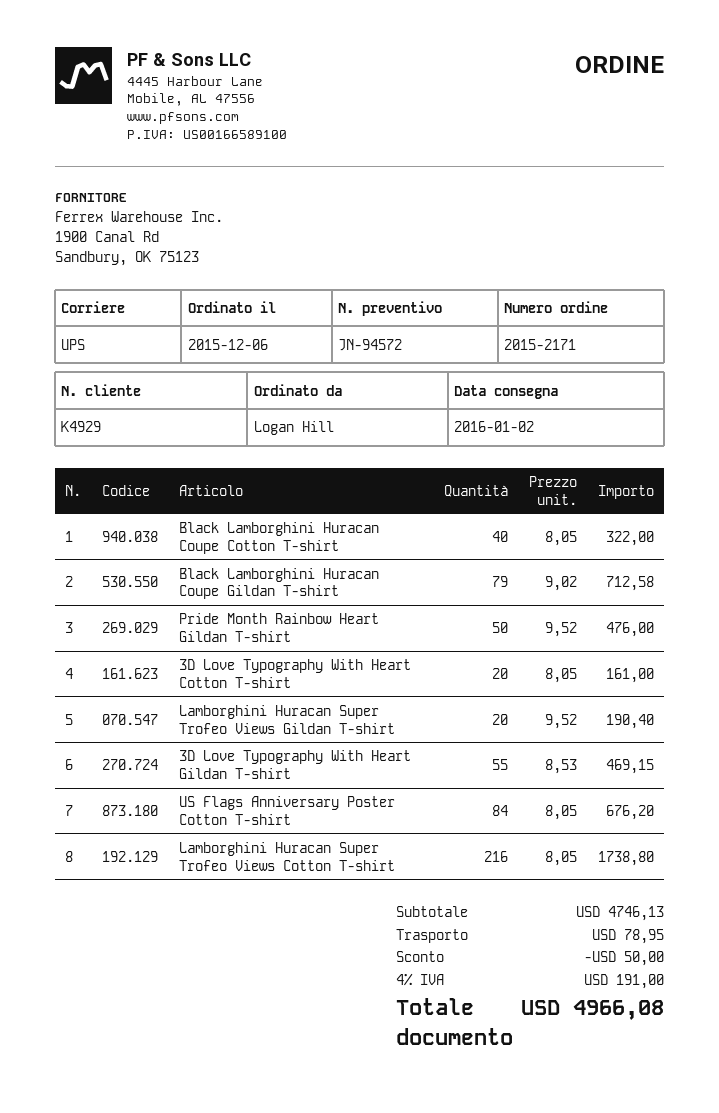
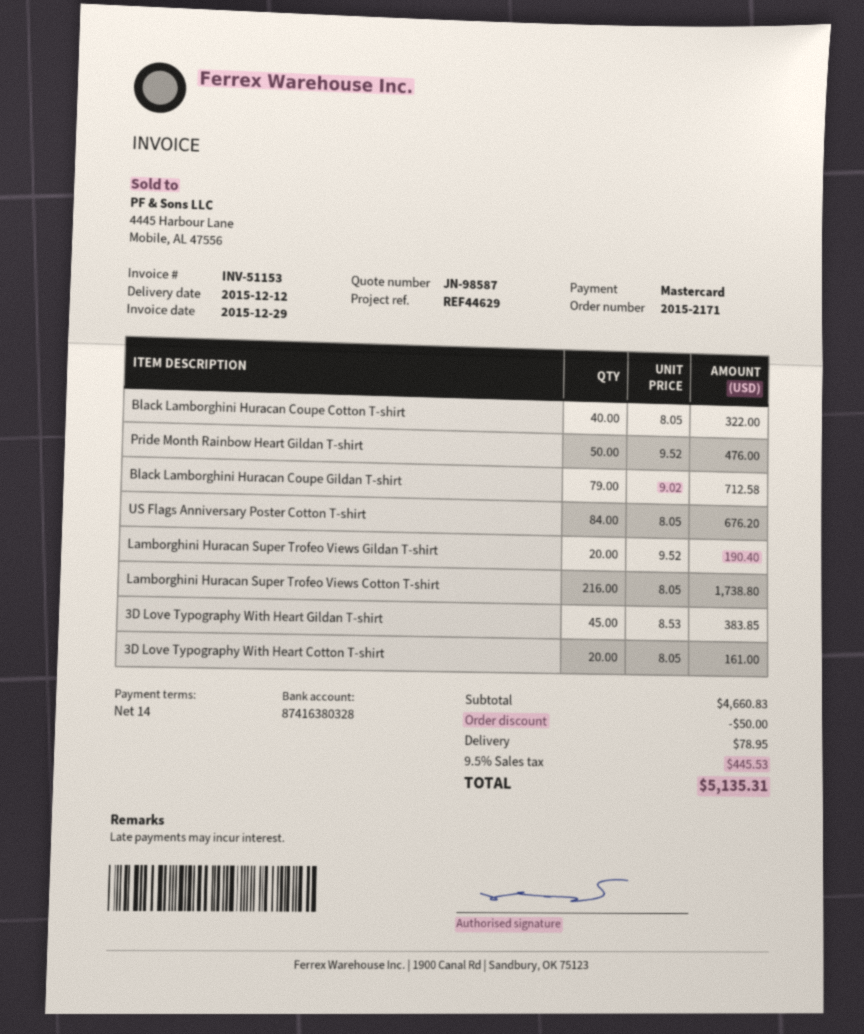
quote number: JN-94572 -> JN-98587
delivery date: 2016-01-02 -> 2015-12-12
3D Love Typography With Heart Gildan T-shirt: 55 x 8.53 = 469.15 -> 45 x 8.53 = 383.85
subtotal: 4746.13 -> 4660.83
tax: 4% = 191.00 -> 9.5% = 445.53
total: 4966.08 -> 5135.31

